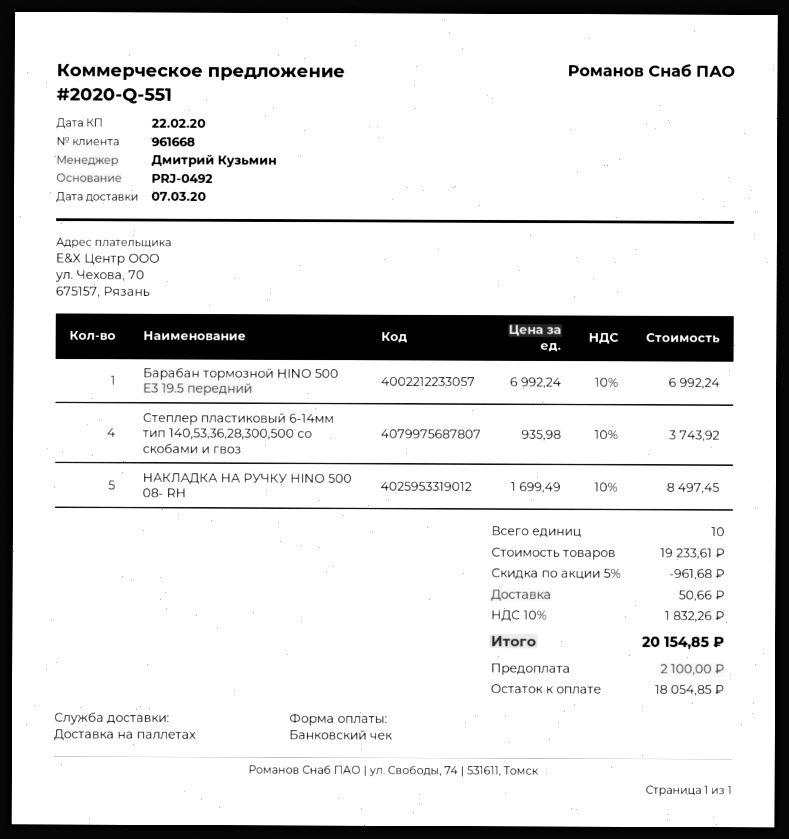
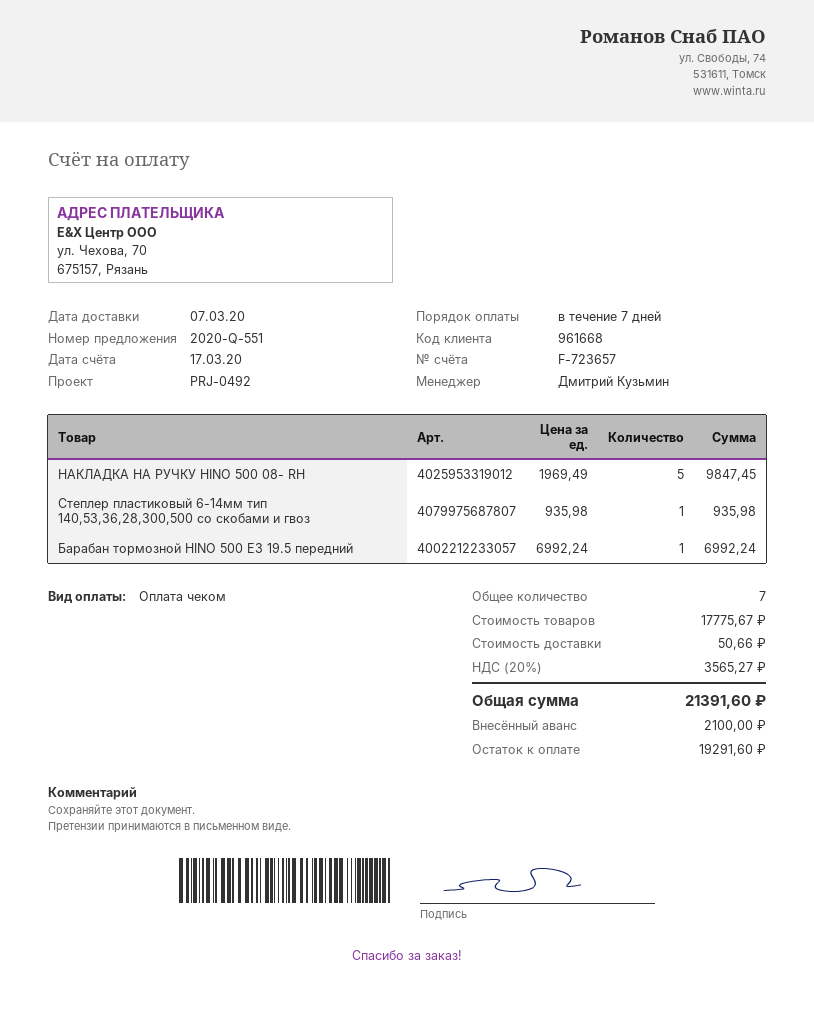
Степлер пластиковый 6-14мм тип 140,53,36,28,300,500 со скобами и гвоз: 4 x 935.98 = 3743.92 -> 1 x 935.98 = 935.98
НАКЛАДКА НА РУЧКУ HINO 500 08- RH: 5 x 1699.49 = 8497.45 -> 5 x 1969.49 = 9847.45
total quantity: 10 -> 7
subtotal: 19233.61 -> 17775.67
discount: 5% = 961.68 -> none
tax: 10% = 1832.26 -> 20% = 3565.27
total: 20154.85 -> 21391.60
balance: 18054.85 -> 19291.60

